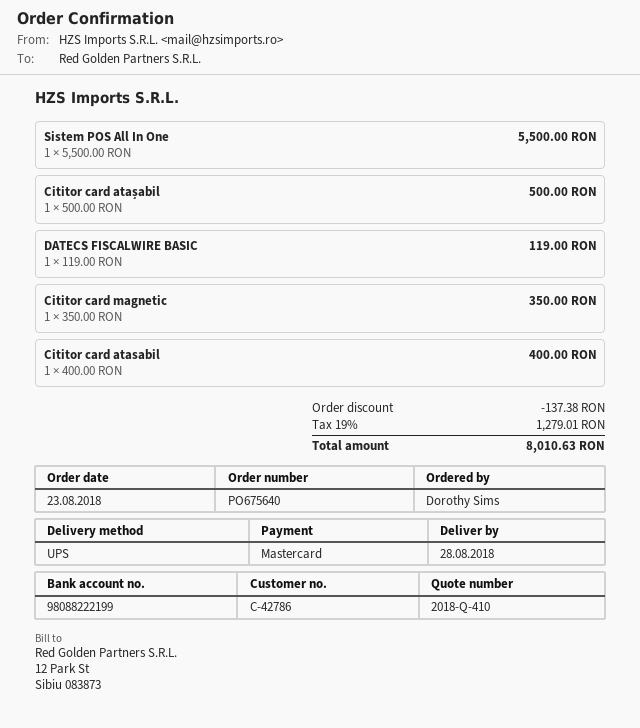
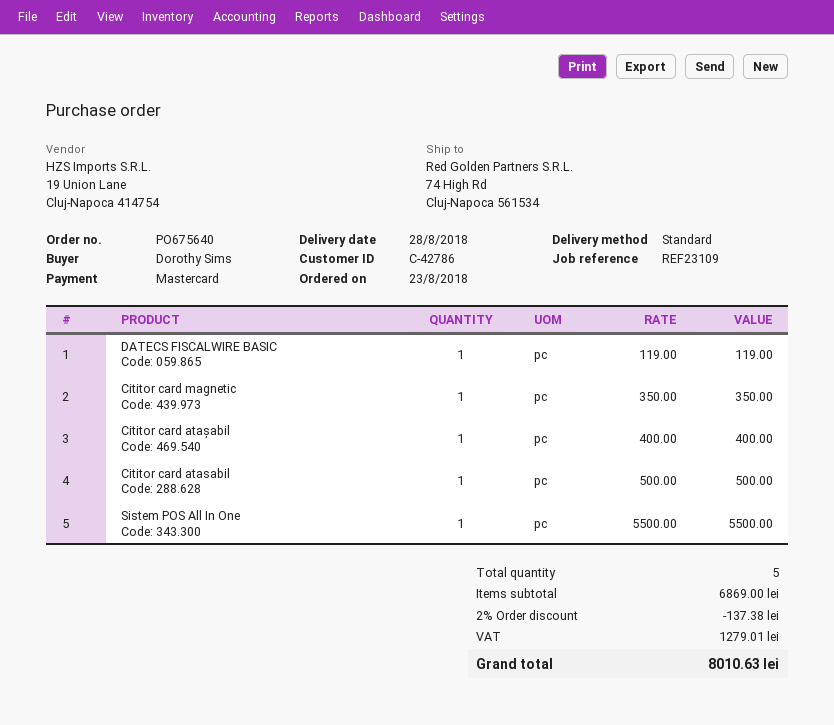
shipping method: UPS -> standard
Cititor card atașabil: 1 x 500.00 = 500.00 -> 1 x 400.00 = 400.00
Cititor card atasabil: 1 x 400.00 = 400.00 -> 1 x 500.00 = 500.00

